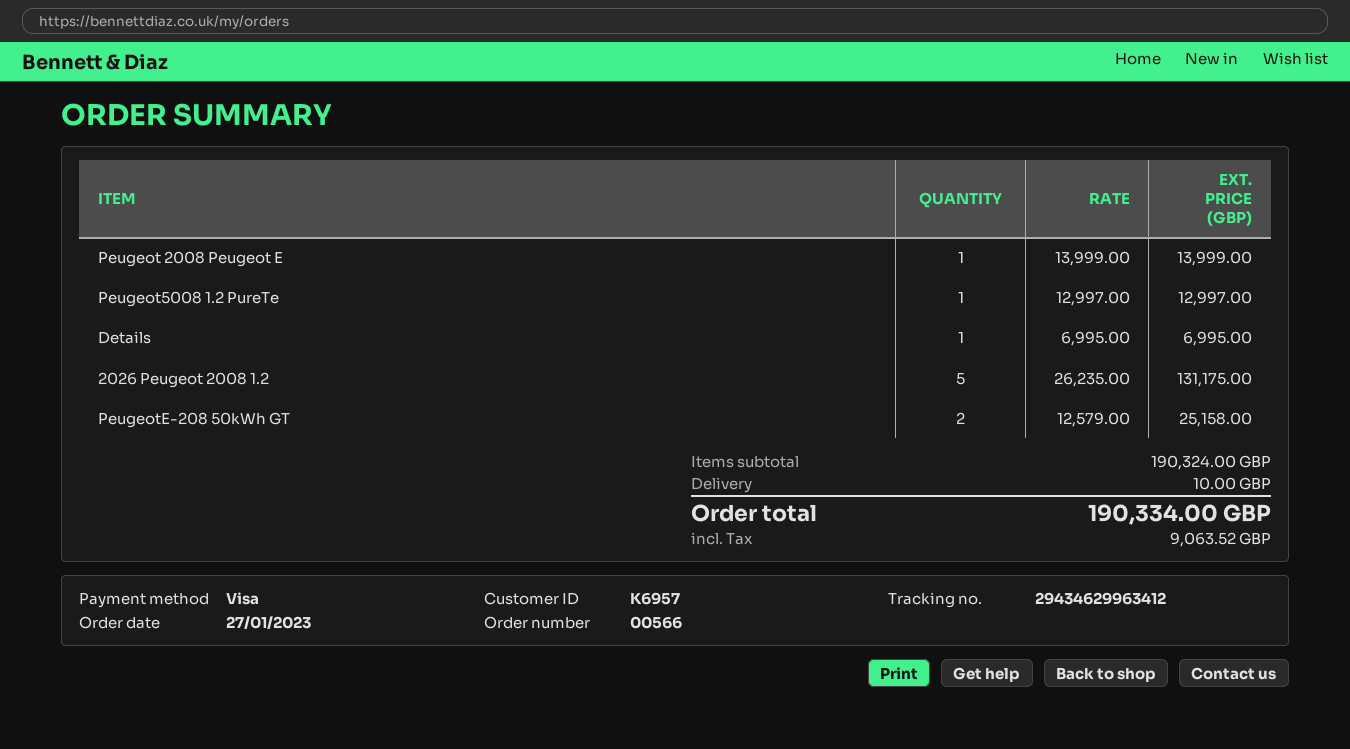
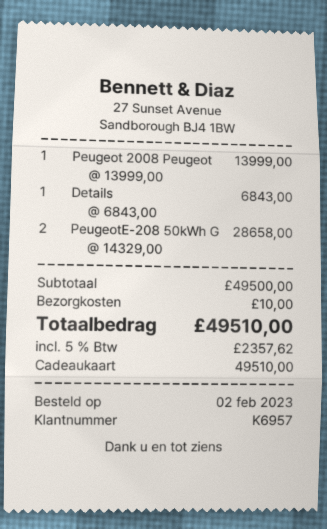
order date: 2023-01-27 -> 2023-02-02
payment method: Visa -> gift card
Peugeot5008 1.2 PureTe: 1 x 12997.00 = 12997.00 -> none
Details: 1 x 6995.00 = 6995.00 -> 1 x 6843.00 = 6843.00
2026 Peugeot 2008 1.2: 5 x 26235.00 = 131175.00 -> none
PeugeotE-208 50kWh GT: 2 x 12579.00 = 25158.00 -> 2 x 14329.00 = 28658.00
subtotal: 190324.00 -> 49500.00
tax: 9063.52 -> 2357.62
total: 190334.00 -> 49510.00

